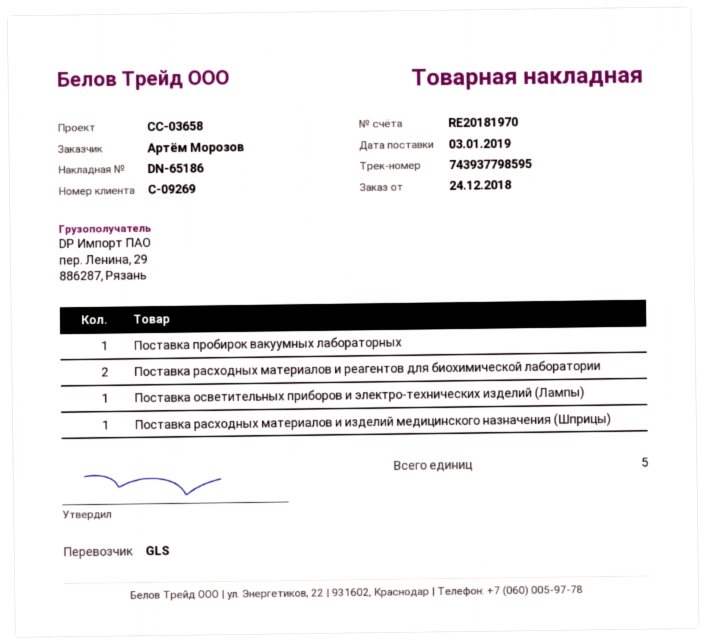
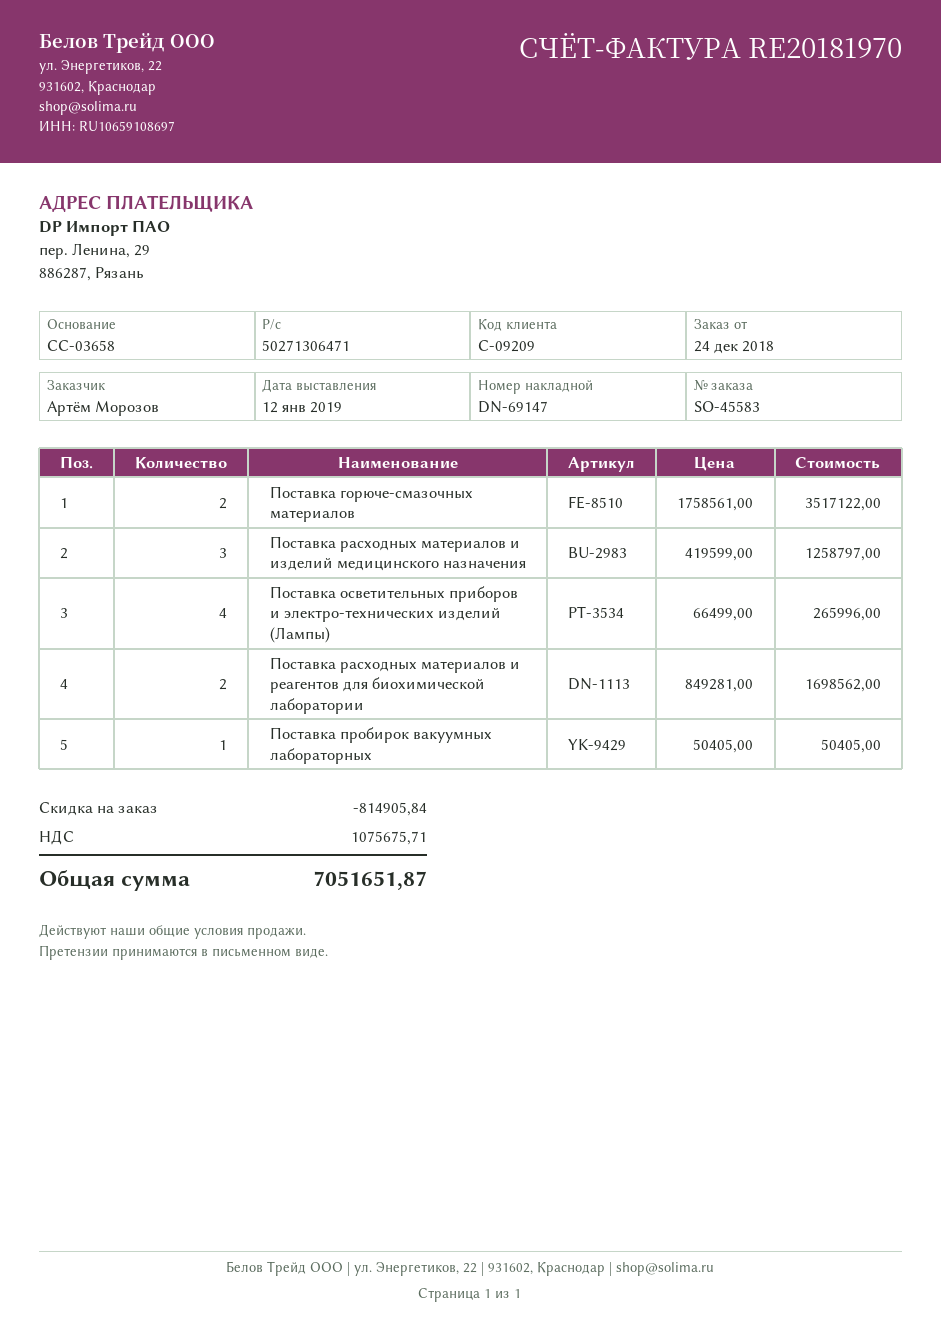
delivery note number: DN-65186 -> DN-69147
customer number: C-09269 -> C-09209
Поставка осветительных приборов и электро-технических изделий (Лампы): 1 -> 4
Поставка расходных материалов и изделий медицинского назначения (Шприцы): 1 -> none
Поставка горюче-смазочных материалов: none -> 2
Поставка расходных материалов и изделий медицинского назначения: none -> 3

